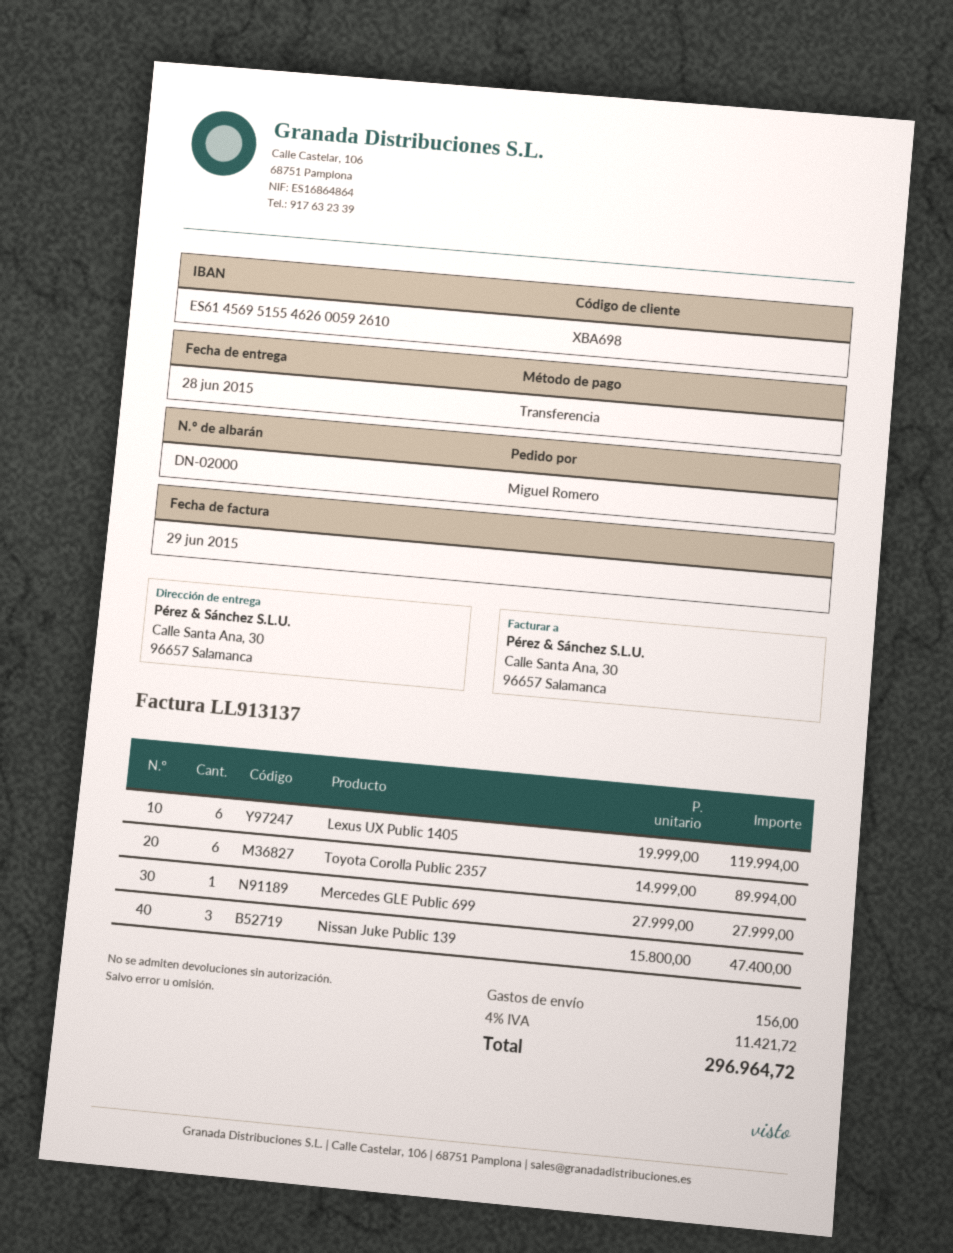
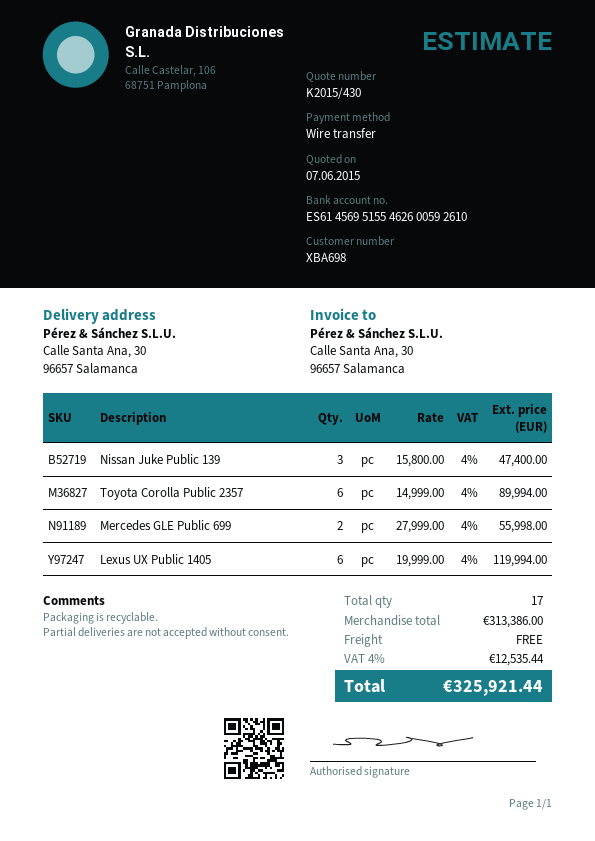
Mercedes GLE Public 699: 1 x 27999.00 = 27999.00 -> 2 x 27999.00 = 55998.00
shipping: 156.00 -> 0.00
tax: 4% = 11421.72 -> 4% = 12535.44
total: 296964.72 -> 325921.44

